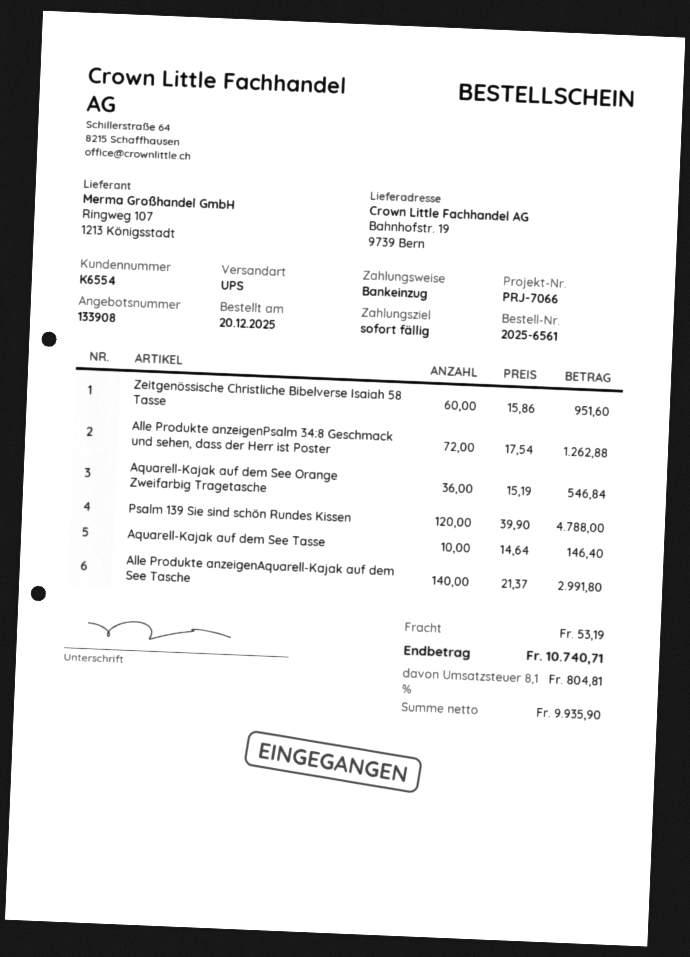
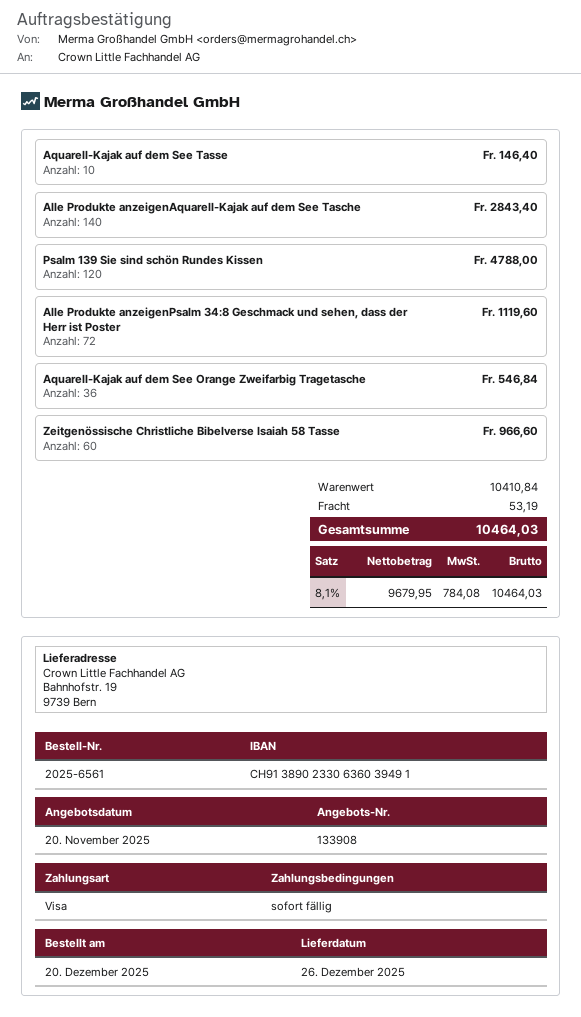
payment method: direct debit -> Visa
Zeitgenössische Christliche Bibelverse Isaiah 58 Tasse: 60 for 951.60 -> 60 for 966.60
Alle Produkte anzeigenPsalm 34:8 Geschmack und sehen, dass der Herr ist Poster: 72 for 1262.88 -> 72 for 1119.60
Alle Produkte anzeigenAquarell-Kajak auf dem See Tasche: 140 for 2991.80 -> 140 for 2843.40
net: 9935.90 -> 9679.95
tax: 8.1% = 804.81 -> 8.1% = 784.08
total: 10740.71 -> 10464.03

